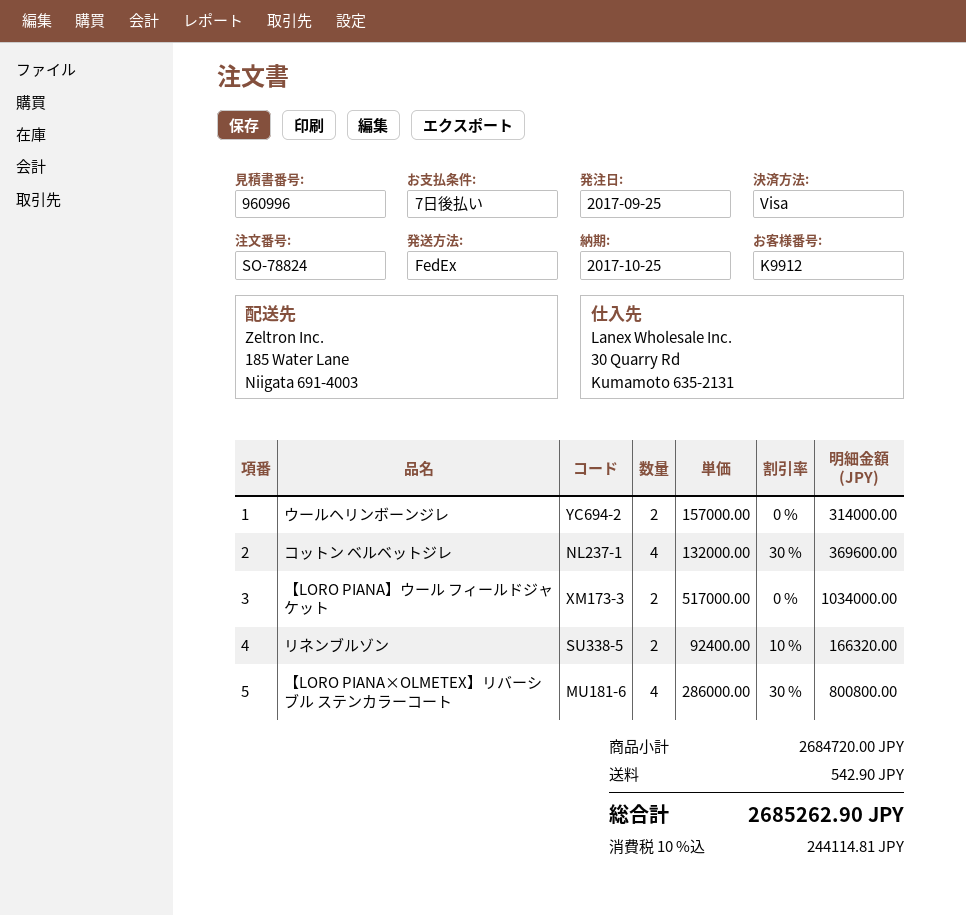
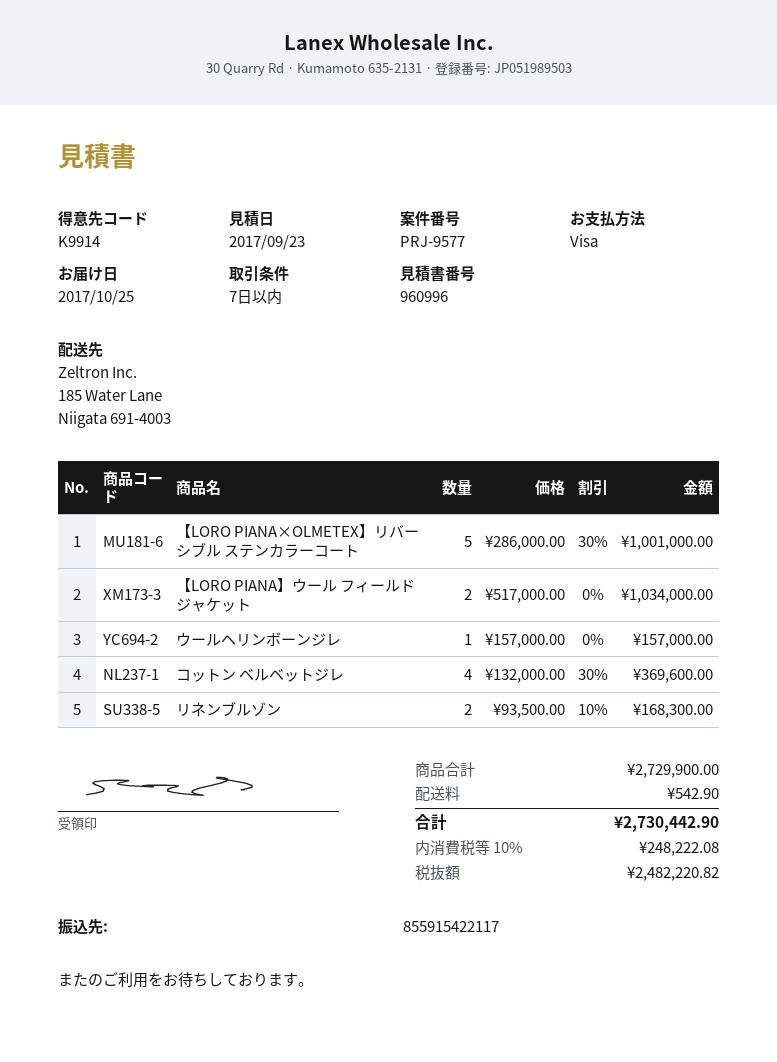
customer number: K9912 -> K9914
ウールヘリンボーンジレ: 2 x 157000.00 = 314000.00 -> 1 x 157000.00 = 157000.00
リネンブルゾン: 2 x 92400.00 - 10% = 166320.00 -> 2 x 93500.00 - 10% = 168300.00
【LORO PIANA×OLMETEX】リバーシブル ステンカラーコート: 4 x 286000.00 - 30% = 800800.00 -> 5 x 286000.00 - 30% = 1001000.00
subtotal: 2684720.00 -> 2729900.00
tax: 10% = 244114.81 -> 10% = 248222.08
total: 2685262.90 -> 2730442.90

